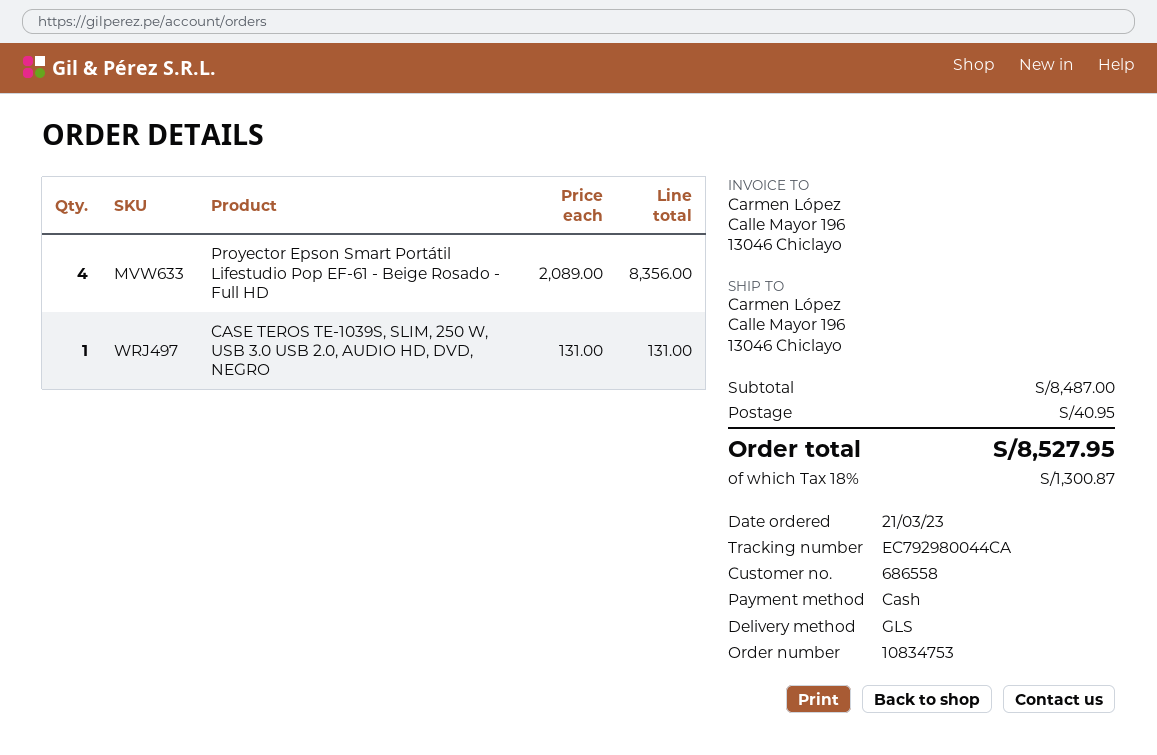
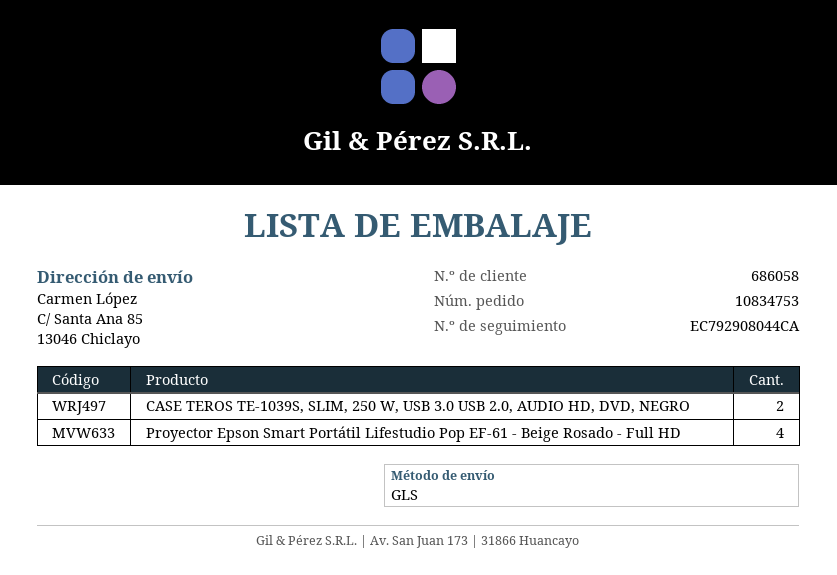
customer number: 686558 -> 686058
tracking number: EC792980044CA -> EC792908044CA
ship to: Calle Mayor 196, 13046 Chiclayo -> C/ Santa Ana 85, 13046 Chiclayo
CASE TEROS TE-1039S, SLIM, 250 W, USB 3.0 USB 2.0, AUDIO HD, DVD, NEGRO: 1 -> 2

